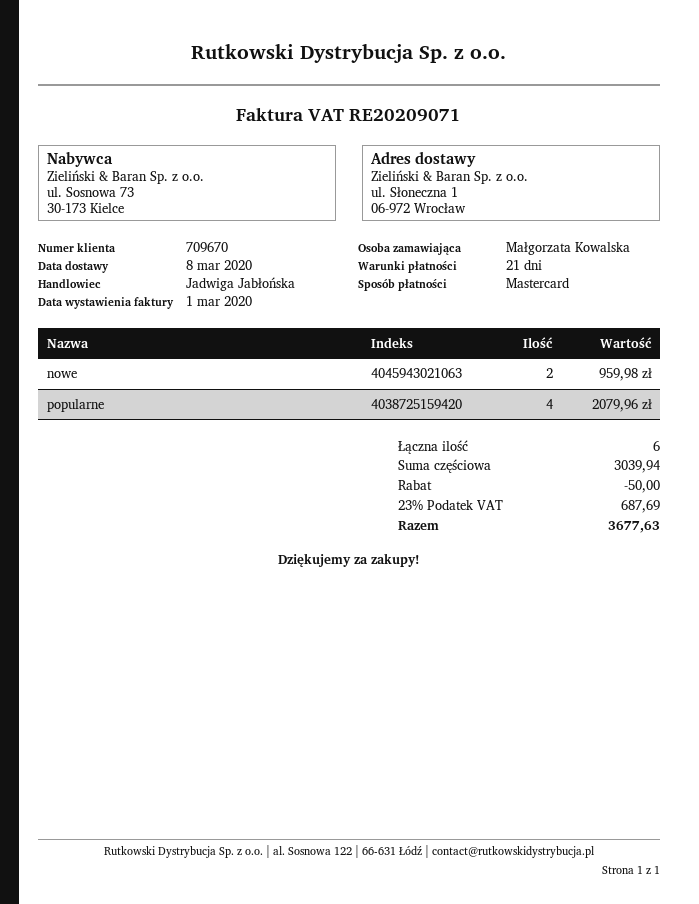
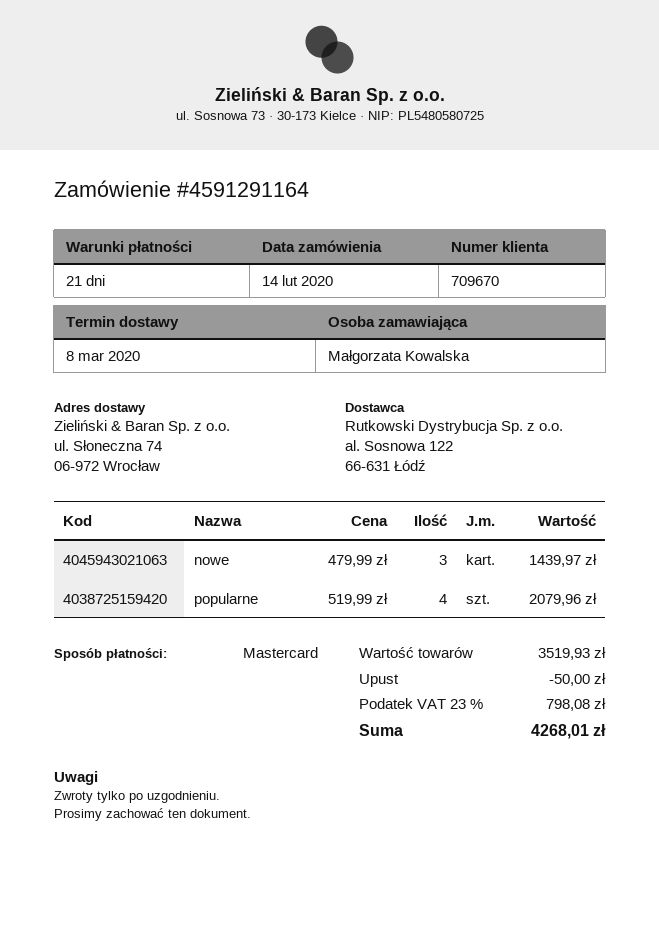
ship to: ul. Słoneczna 1, 06-972 Wrocław -> ul. Słoneczna 74, 06-972 Wrocław
nowe: 2 for 959.98 -> 3 for 1439.97
subtotal: 3039.94 -> 3519.93
tax: 23% = 687.69 -> 23% = 798.08
total: 3677.63 -> 4268.01

